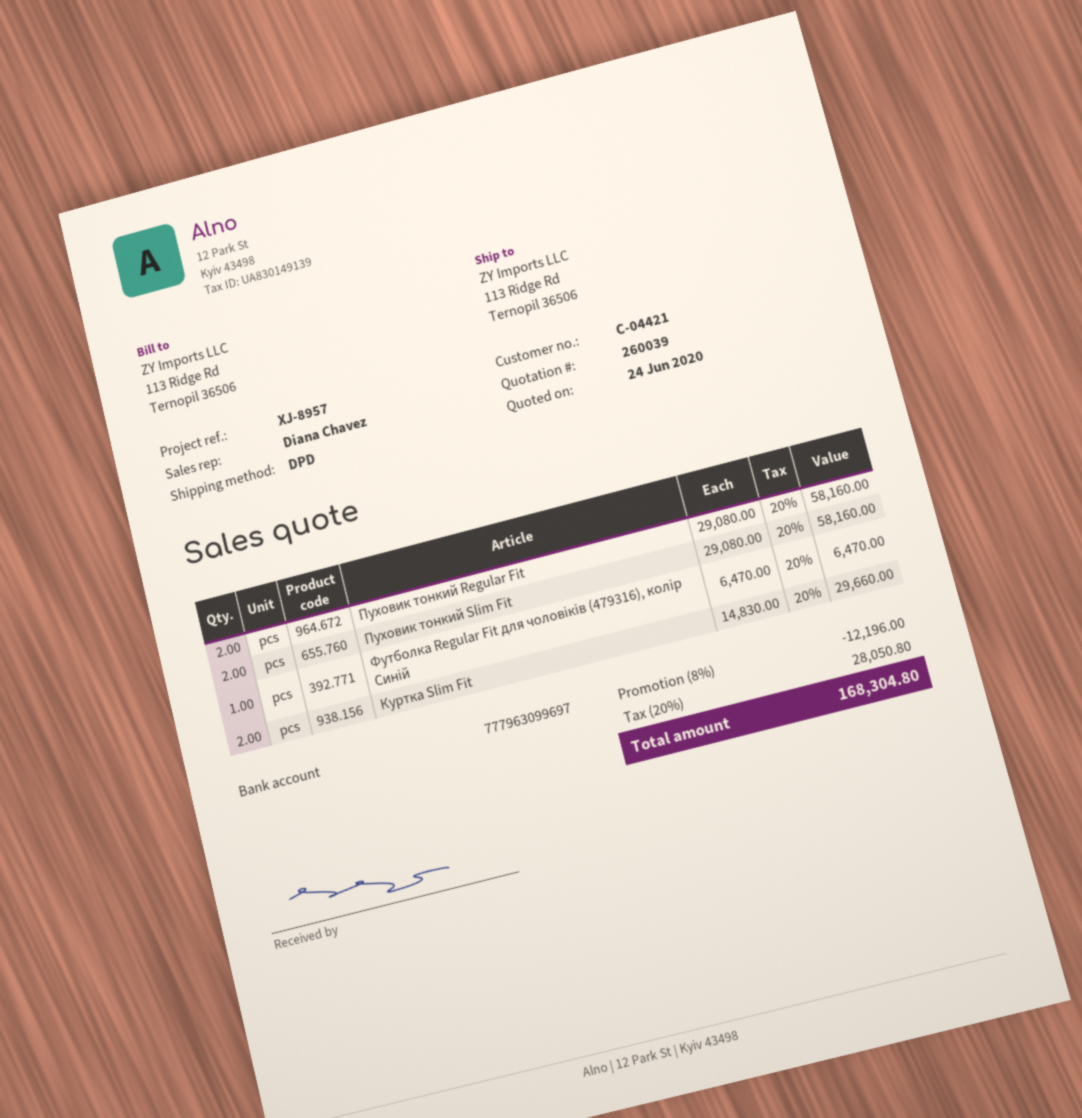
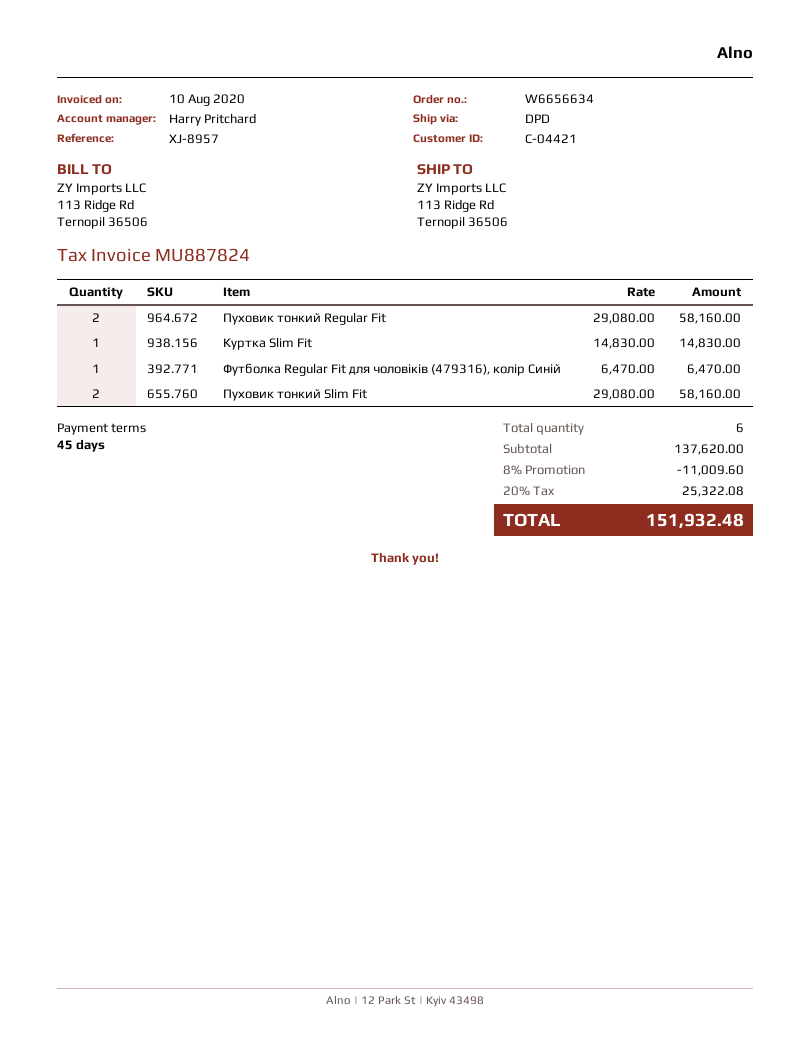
sales rep: Diana Chavez -> Harry Pritchard
Куртка Slim Fit: 2 x 14830.00 = 29660.00 -> 1 x 14830.00 = 14830.00
discount: 8% = 12196.00 -> 8% = 11009.60
tax: 20% = 28050.80 -> 20% = 25322.08
total: 168304.80 -> 151932.48

